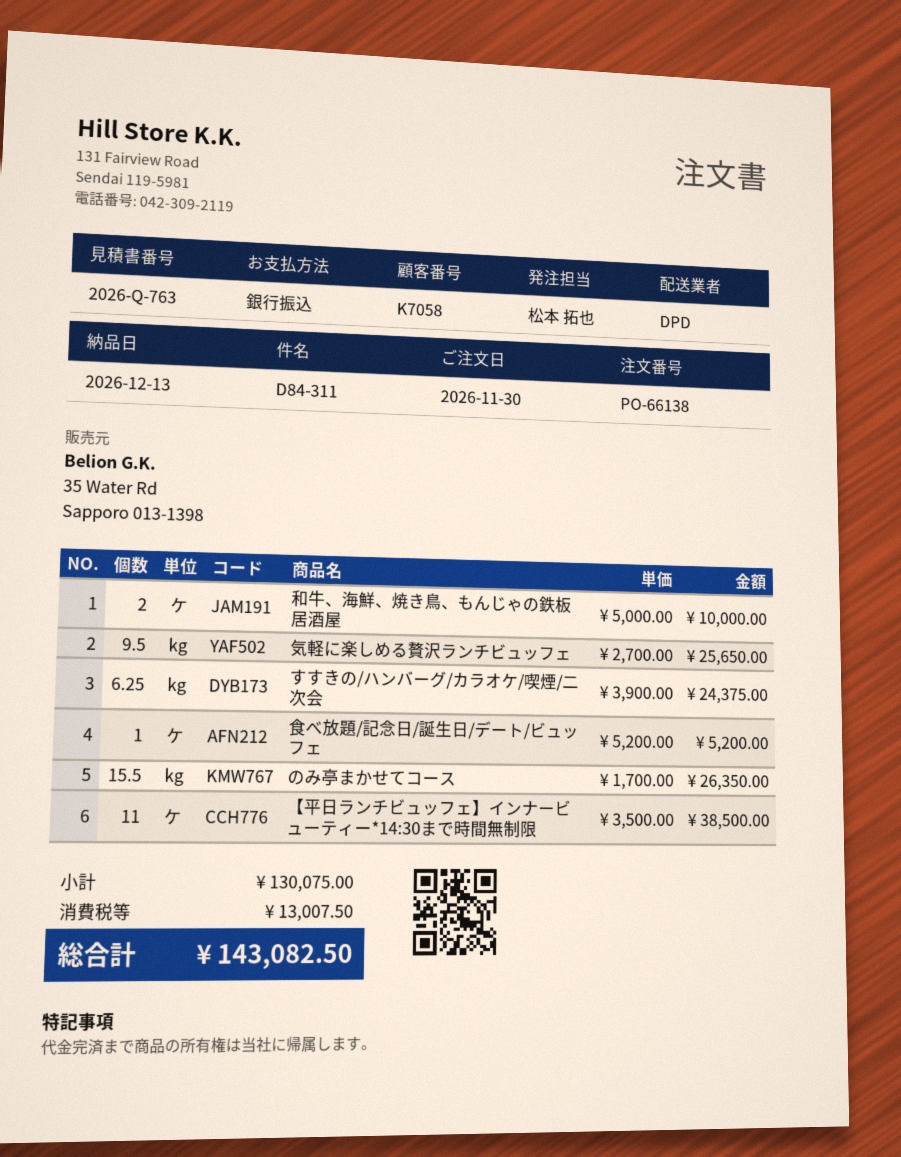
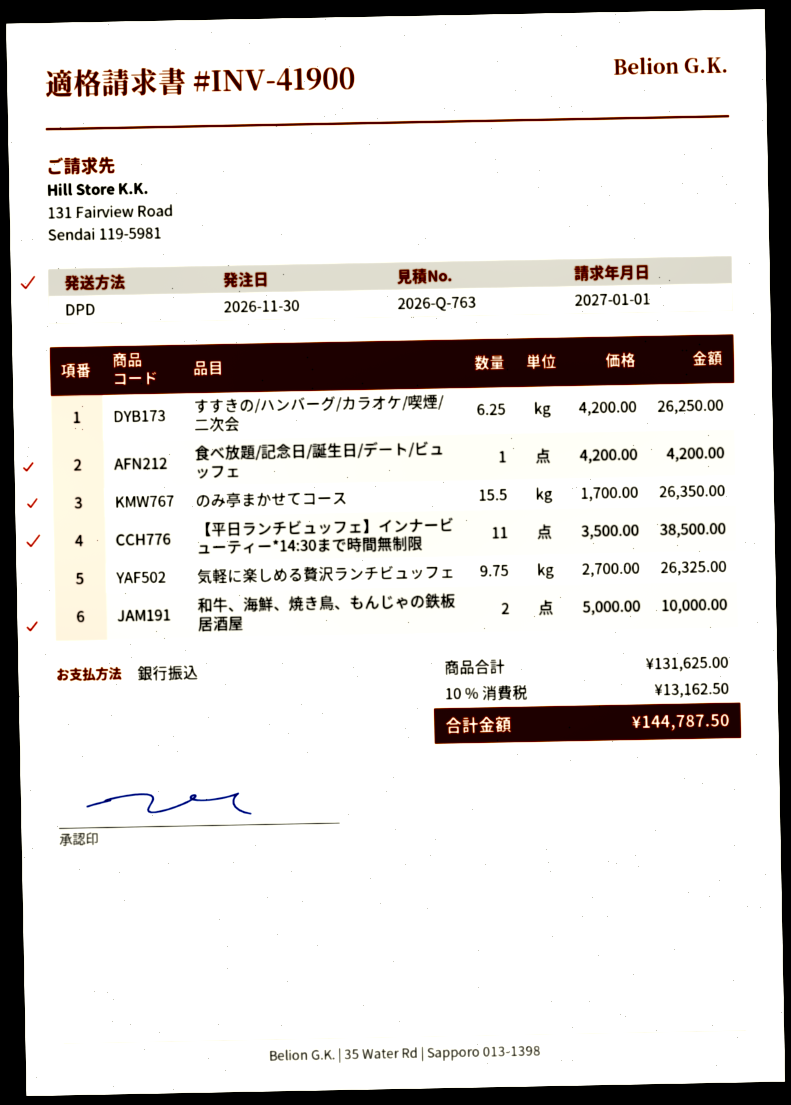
気軽に楽しめる贅沢ランチビュッフェ: 9.5 x 2700.00 = 25650.00 -> 9.75 x 2700.00 = 26325.00
すすきの/ハンバーグ/カラオケ/喫煙/二次会: 6.25 x 3900.00 = 24375.00 -> 6.25 x 4200.00 = 26250.00
食べ放題/記念日/誕生日/デート/ビュッフェ: 1 x 5200.00 = 5200.00 -> 1 x 4200.00 = 4200.00
subtotal: 130075.00 -> 131625.00
tax: 13007.50 -> 13162.50
total: 143082.50 -> 144787.50

